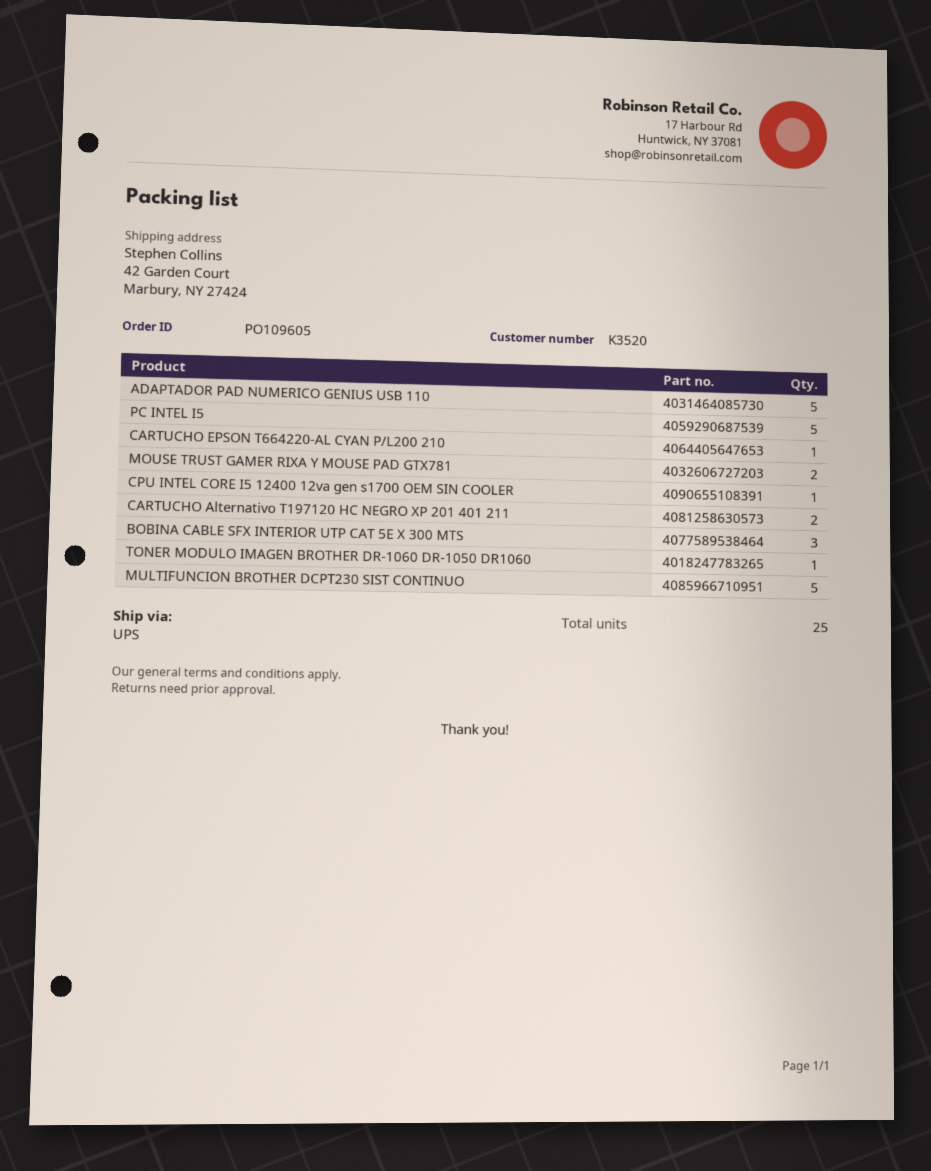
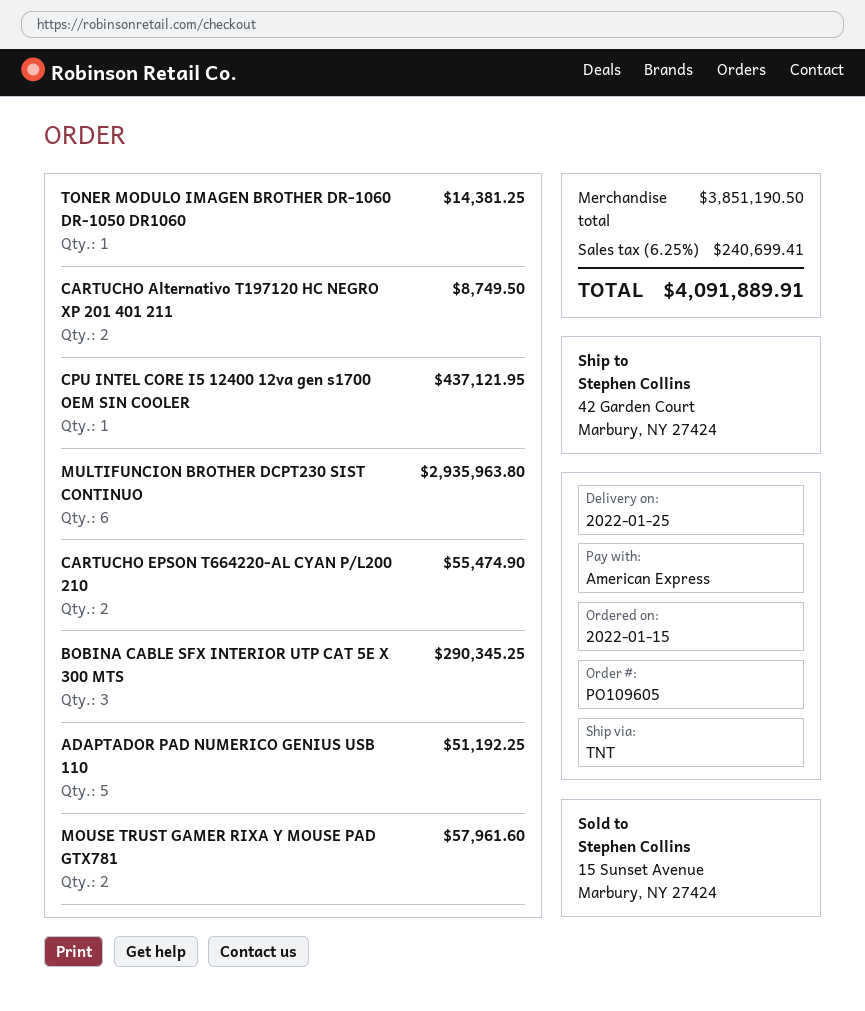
shipping method: UPS -> TNT
PC INTEL I5: 5 -> none
CARTUCHO EPSON T664220-AL CYAN P/L200 210: 1 -> 2
MULTIFUNCION BROTHER DCPT230 SIST CONTINUO: 5 -> 6

